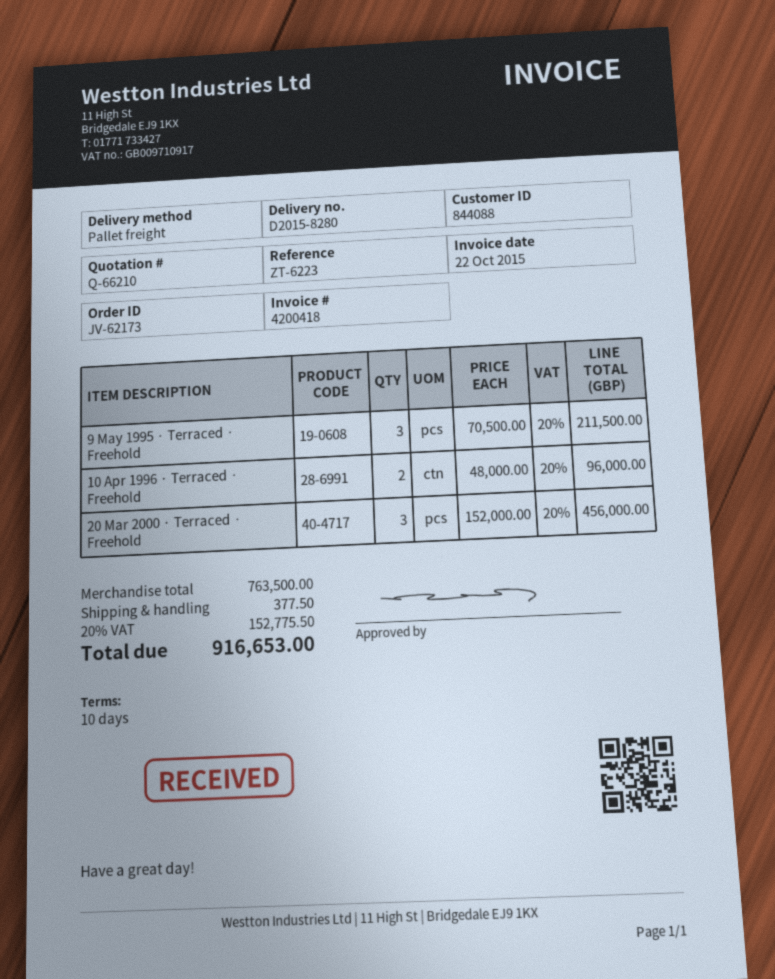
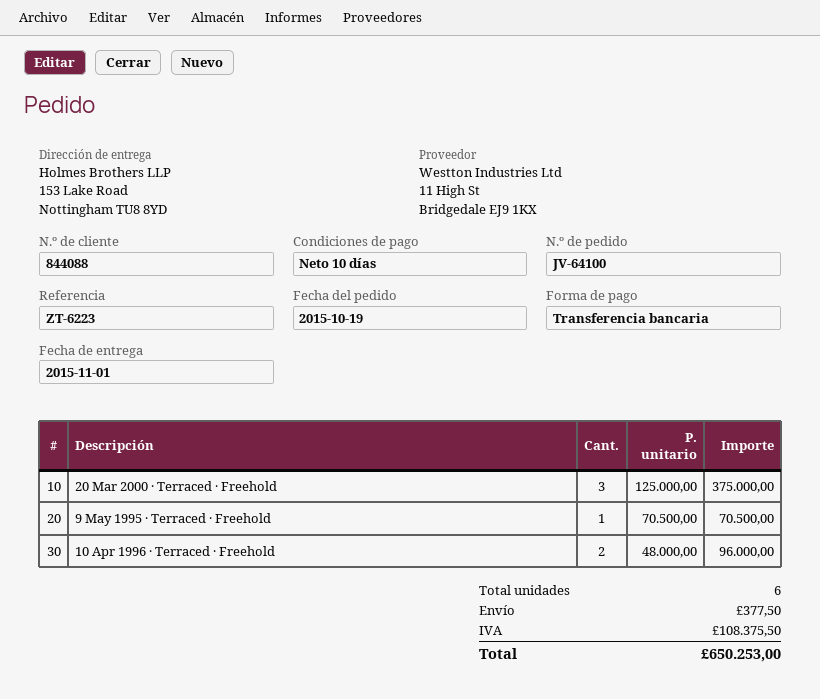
order number: JV-62173 -> JV-64100
9 May 1995 · Terraced · Freehold: 3 x 70500.00 = 211500.00 -> 1 x 70500.00 = 70500.00
20 Mar 2000 · Terraced · Freehold: 3 x 152000.00 = 456000.00 -> 3 x 125000.00 = 375000.00
tax: 152775.50 -> 108375.50
total: 916653.00 -> 650253.00

